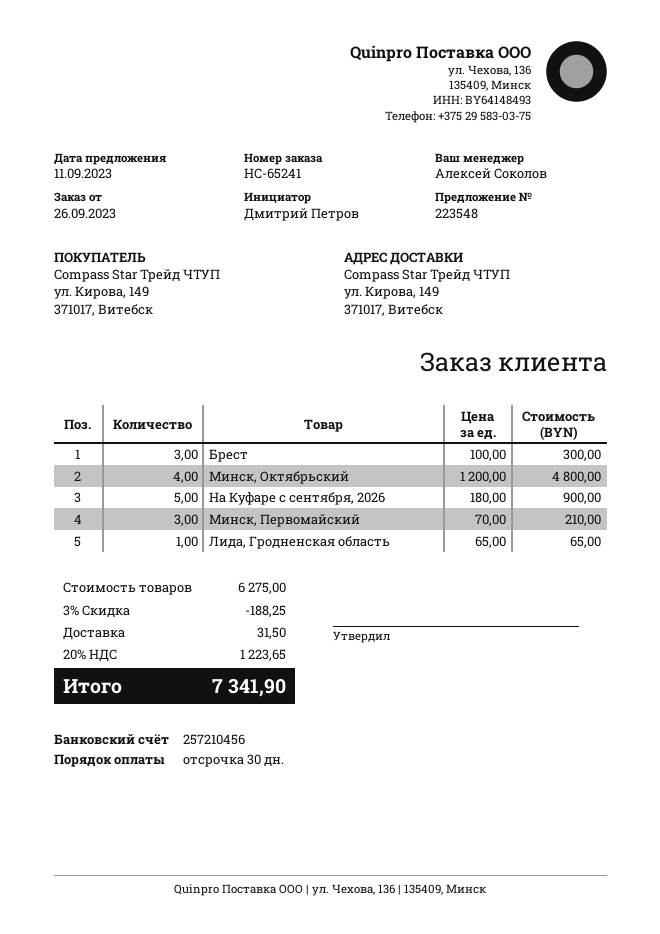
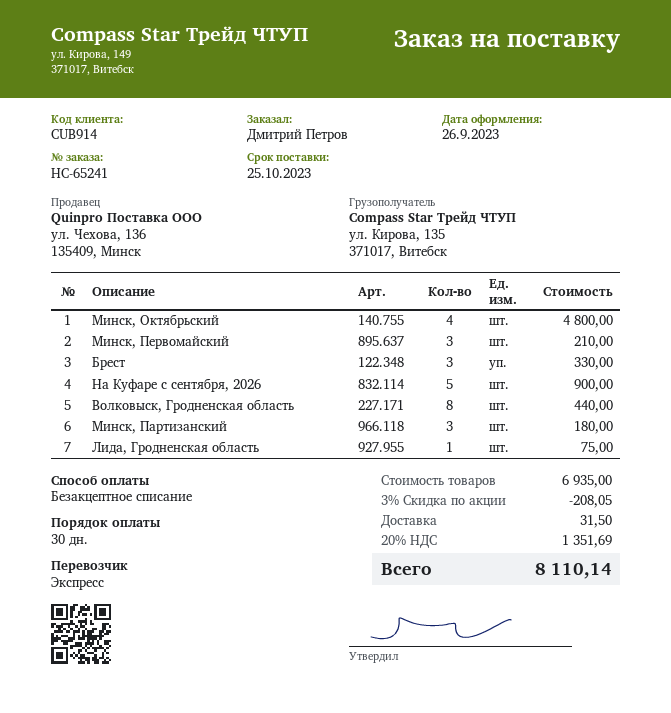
ship to: ул. Кирова, 149, 371017, Витебск -> ул. Кирова, 135, 371017, Витебск
Брест: 3 for 300.00 -> 3 for 330.00
Лида, Гродненская область: 1 for 65.00 -> 1 for 75.00
Волковыск, Гродненская область: none -> 8 for 440.00
Минск, Партизанский: none -> 3 for 180.00
subtotal: 6275.00 -> 6935.00
discount: 3% = 188.25 -> 3% = 208.05
tax: 20% = 1223.65 -> 20% = 1351.69
total: 7341.90 -> 8110.14

